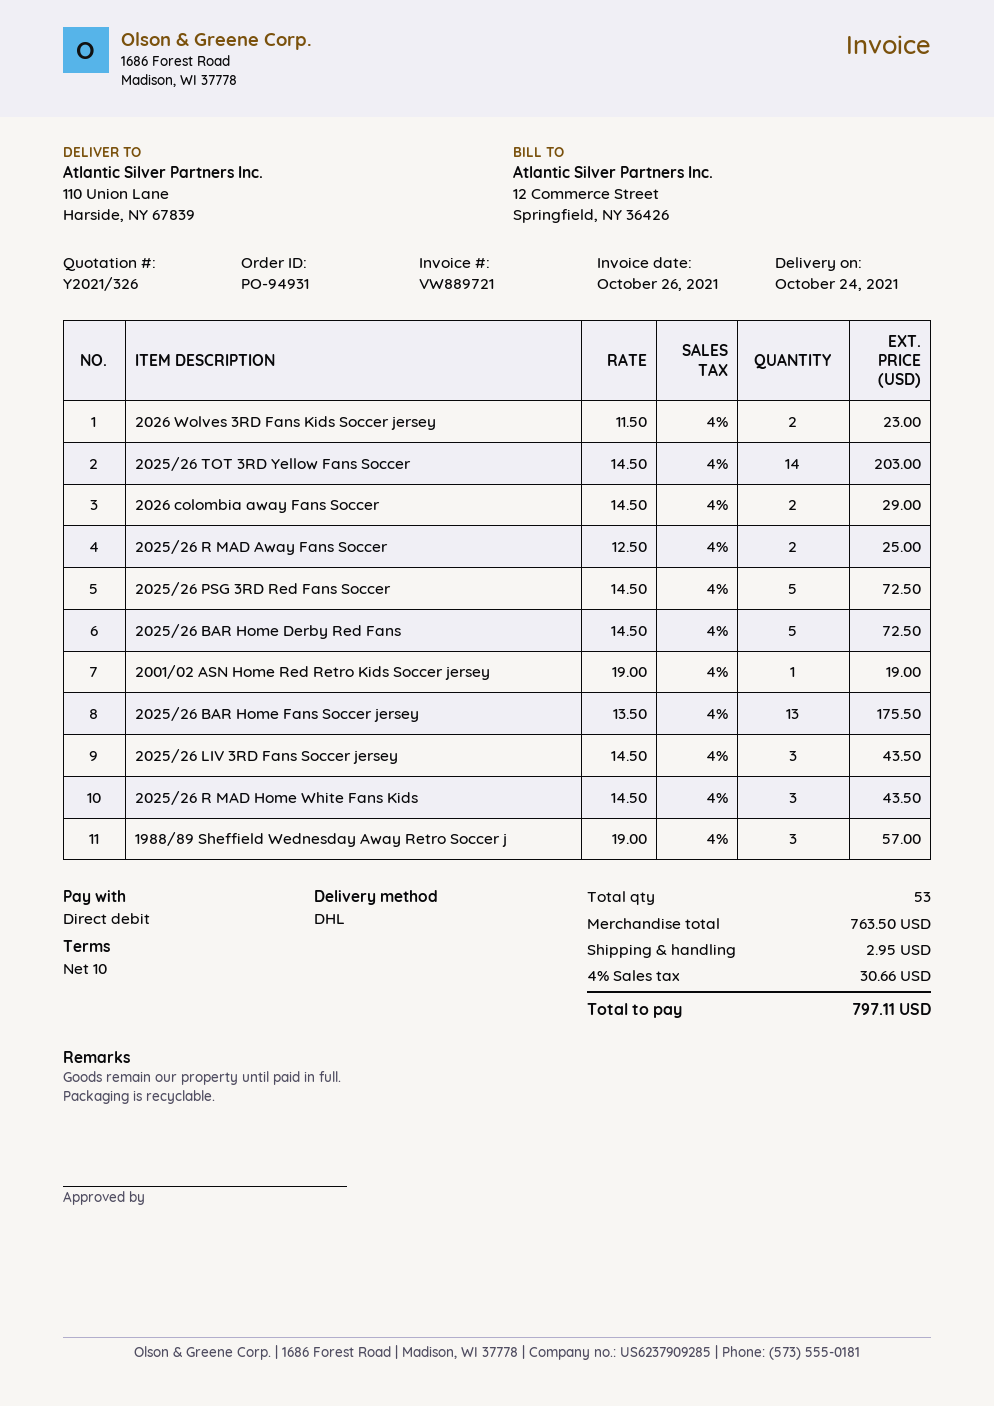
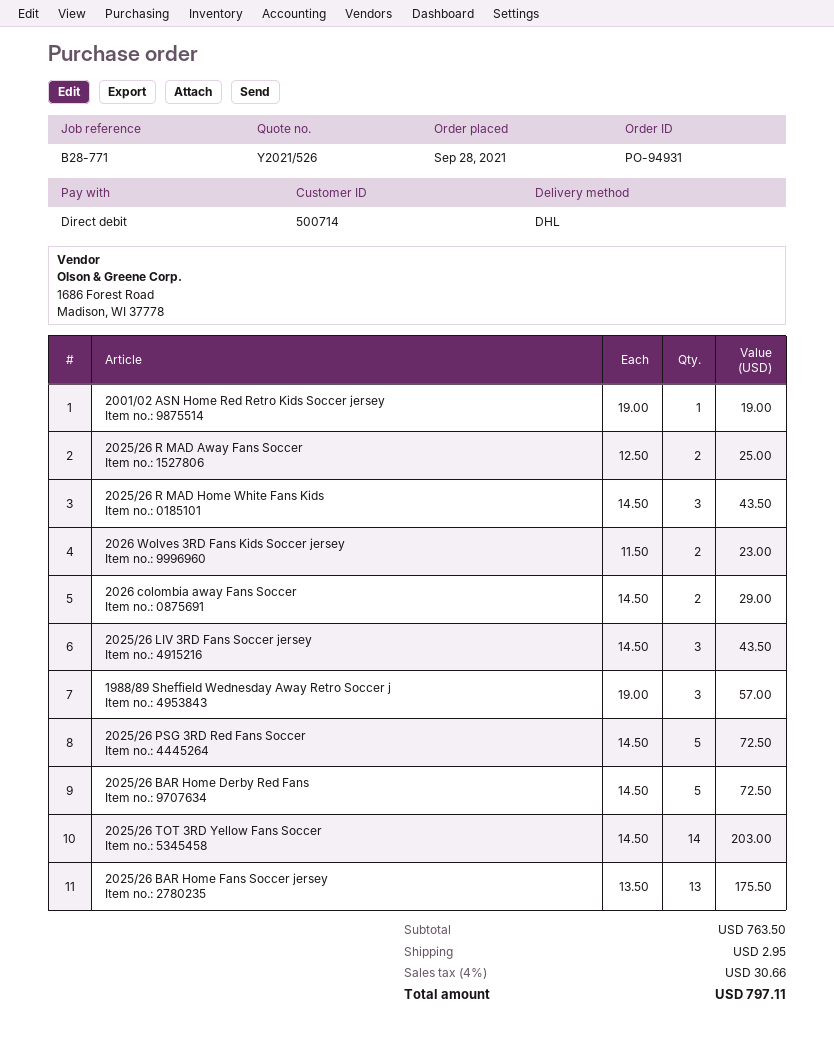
quote number: Y2021/326 -> Y2021/526

